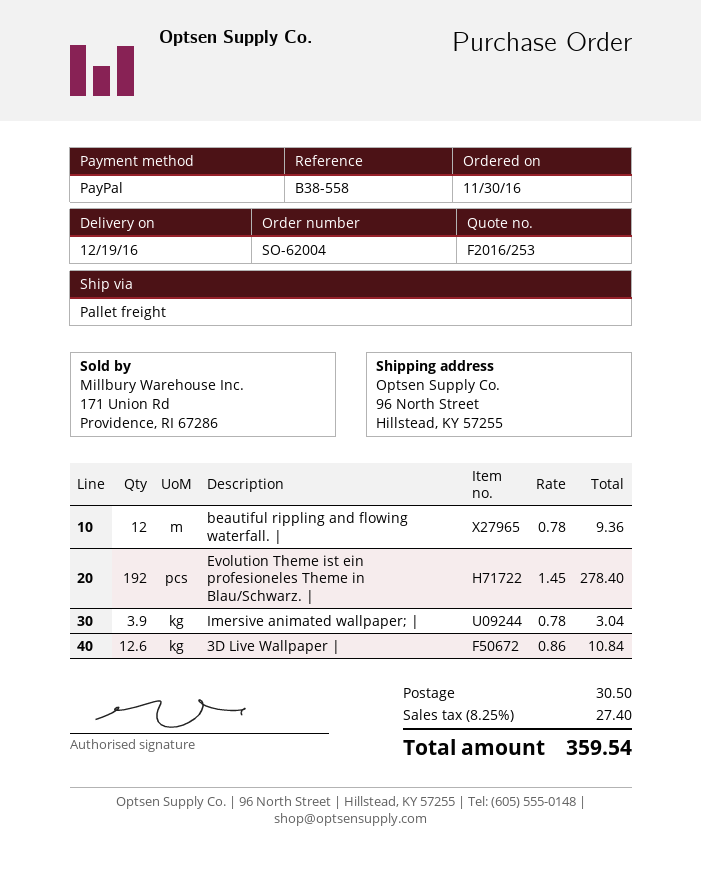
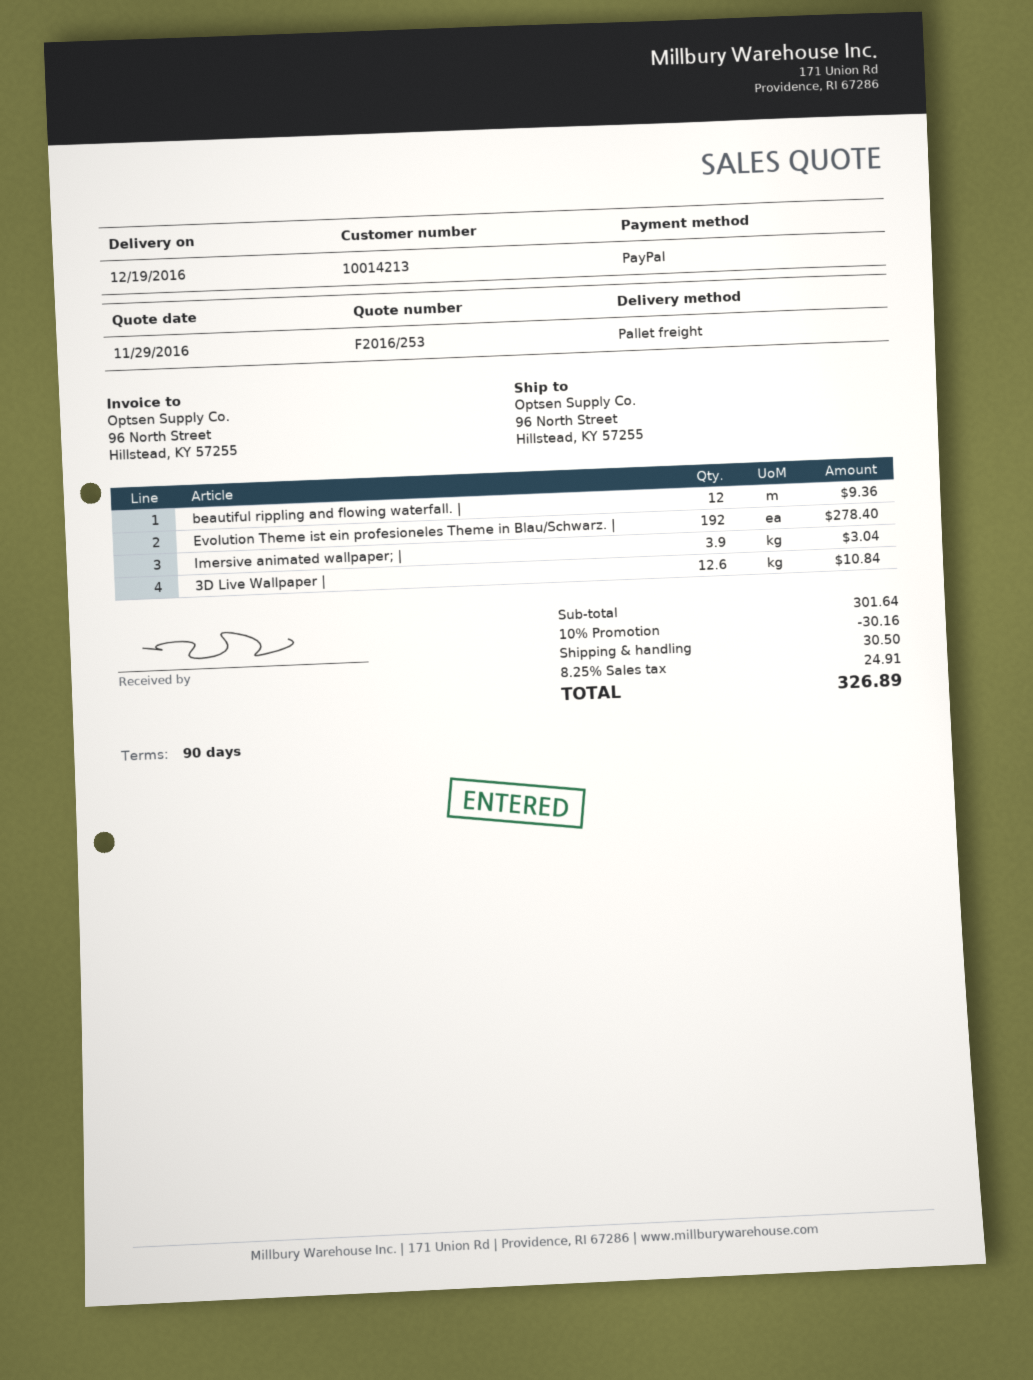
discount: none -> 10% = 30.16
tax: 8.25% = 27.40 -> 8.25% = 24.91
total: 359.54 -> 326.89

